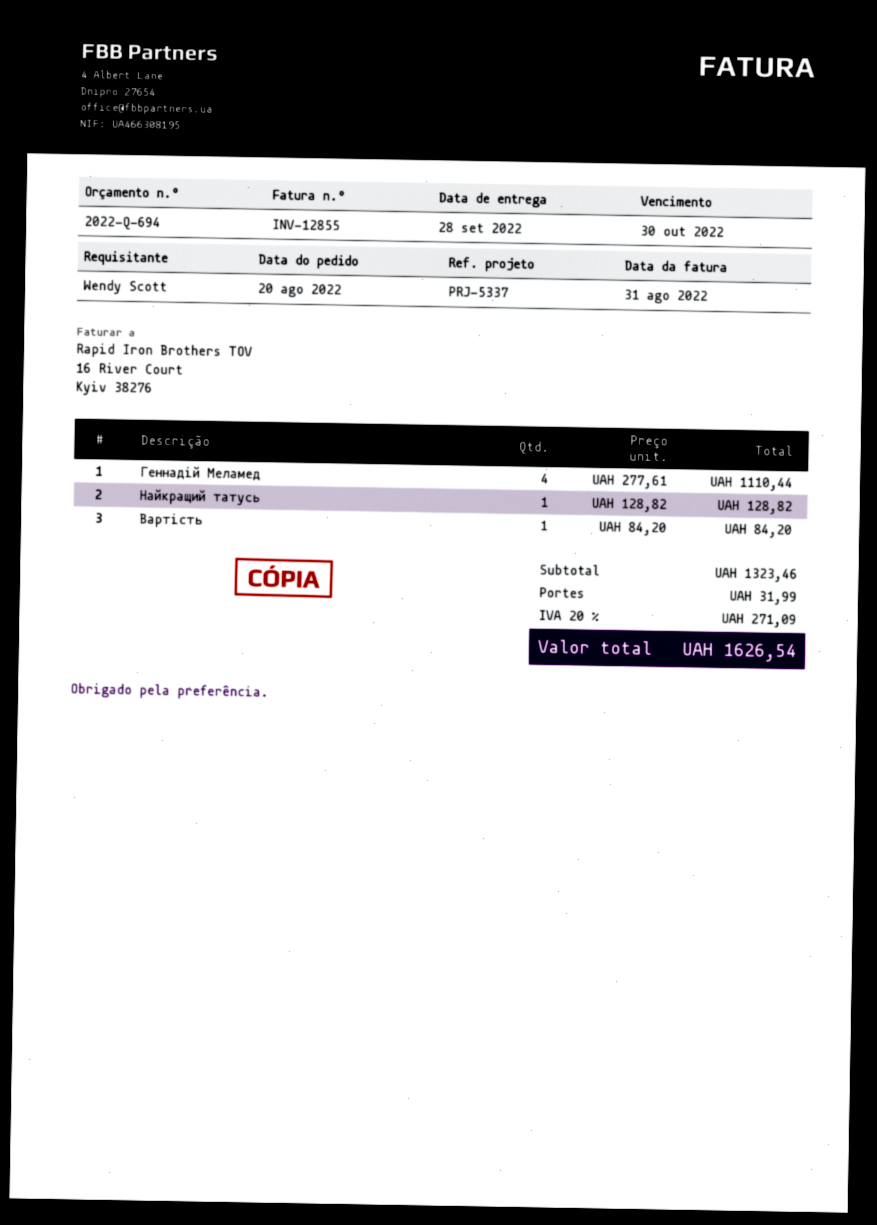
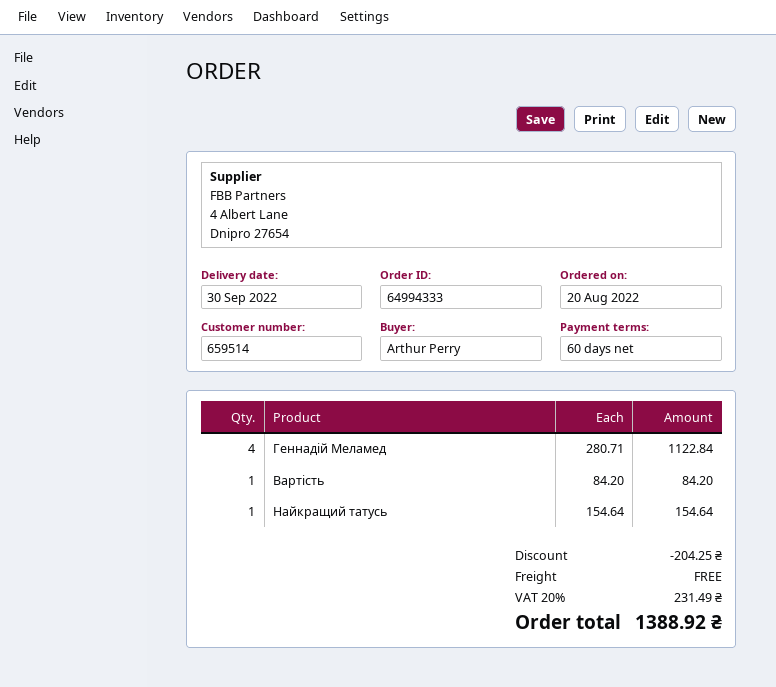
delivery date: 2022-09-28 -> 2022-09-30
ordered by: Wendy Scott -> Arthur Perry
Геннадій Меламед: 4 x 277.61 = 1110.44 -> 4 x 280.71 = 1122.84
Найкращий татусь: 1 x 128.82 = 128.82 -> 1 x 154.64 = 154.64
discount: none -> 204.25
shipping: 31.99 -> 0.00
tax: 20% = 271.09 -> 20% = 231.49
total: 1626.54 -> 1388.92

